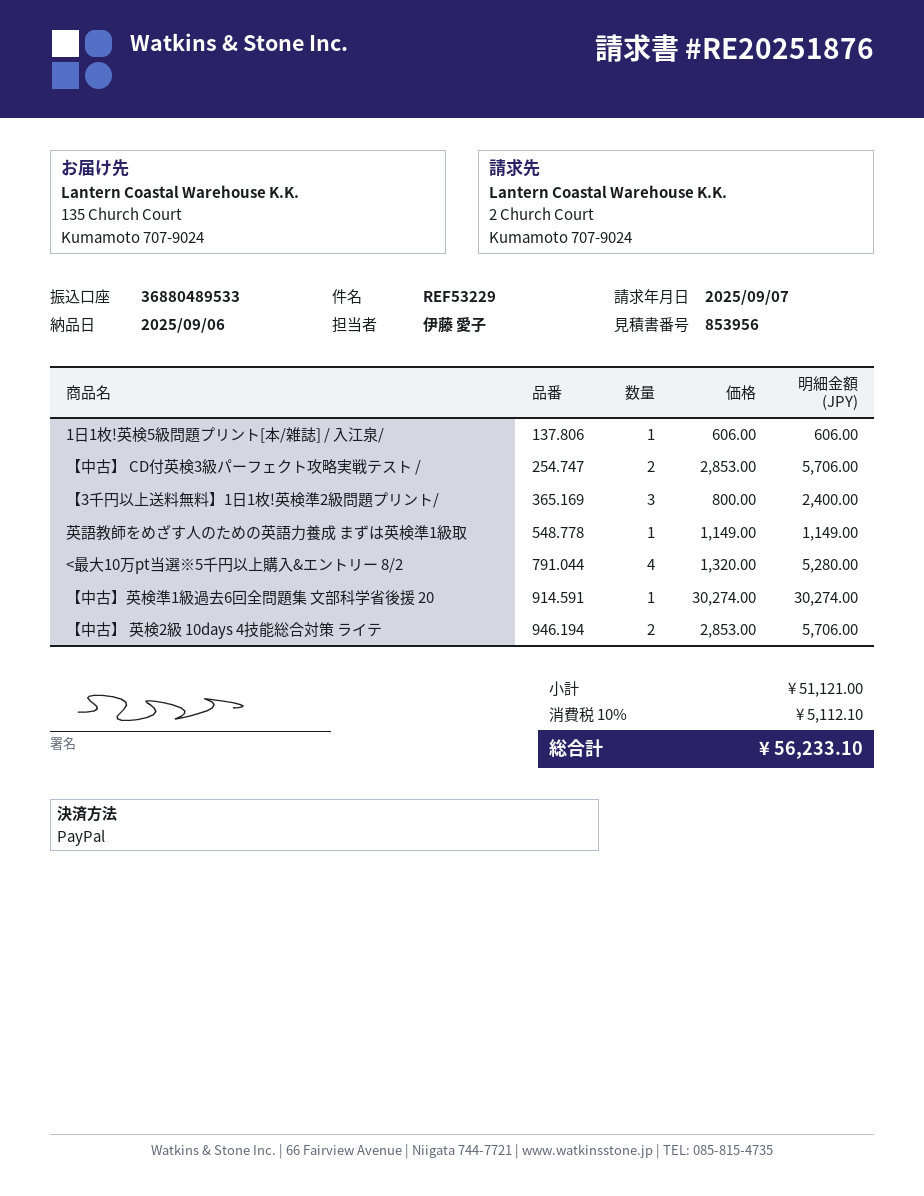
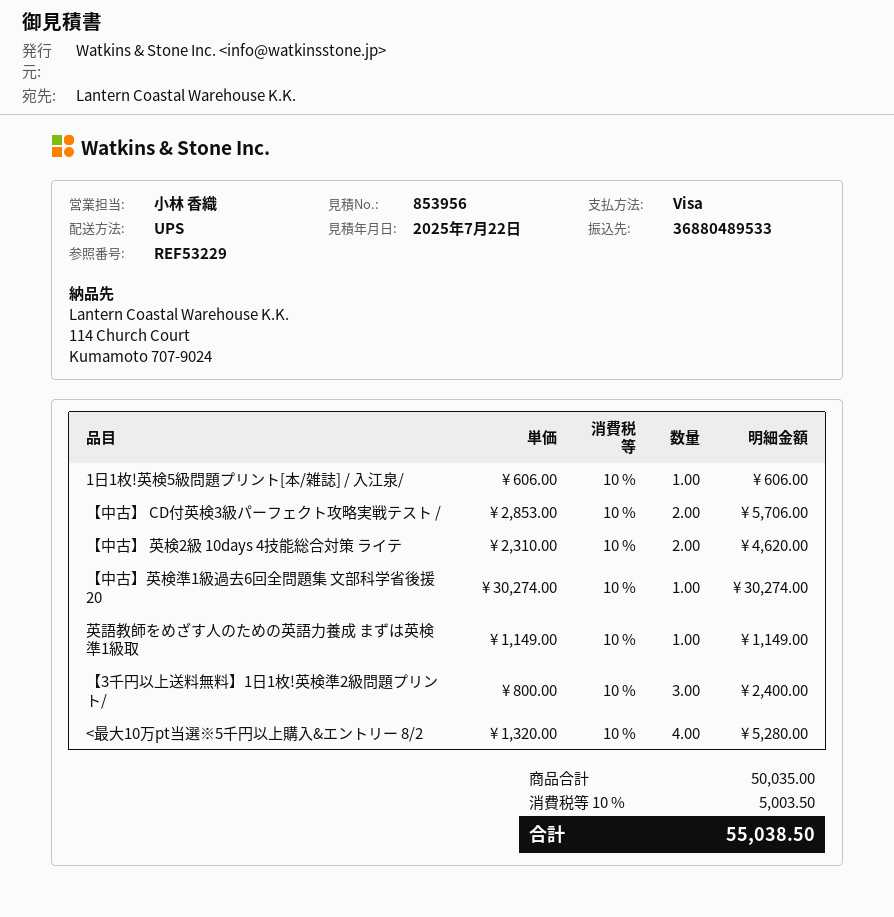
sales rep: 伊藤 愛子 -> 小林 香織
payment method: PayPal -> Visa
ship to: 135 Church Court, Kumamoto 707-9024 -> 114 Church Court, Kumamoto 707-9024
【中古】 英検2級 10days 4技能総合対策 ライテ: 2 x 2853.00 = 5706.00 -> 2 x 2310.00 = 4620.00
subtotal: 51121.00 -> 50035.00
tax: 10% = 5112.10 -> 10% = 5003.50
total: 56233.10 -> 55038.50

